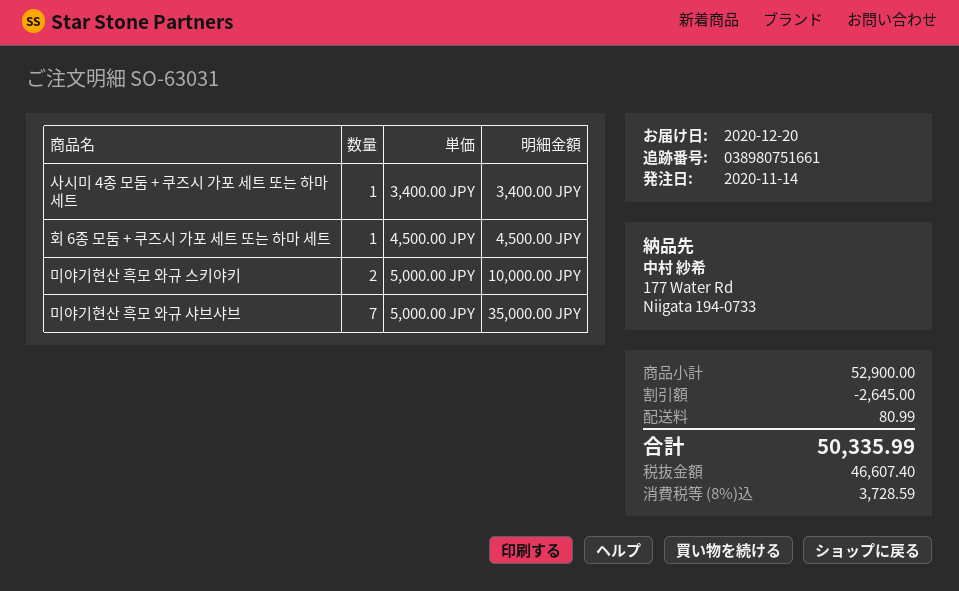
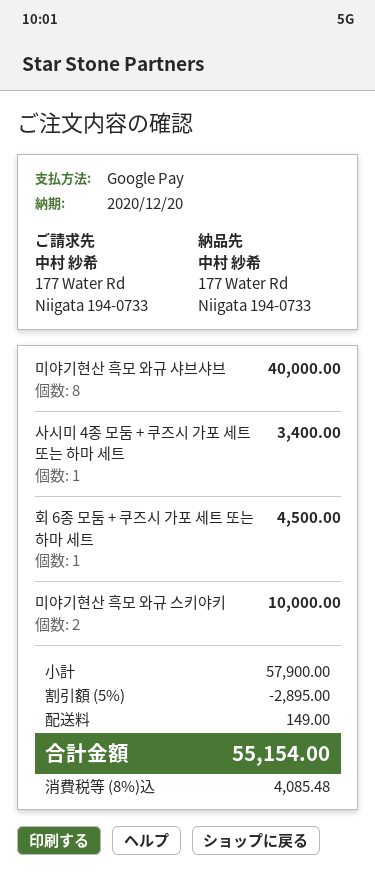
미야기현산 흑모 와규 샤브샤브: 7 for 35000.00 -> 8 for 40000.00
subtotal: 52900.00 -> 57900.00
discount: 2645.00 -> 2895.00
shipping: 80.99 -> 149.00
tax: 8% = 3728.59 -> 8% = 4085.48
total: 50335.99 -> 55154.00

